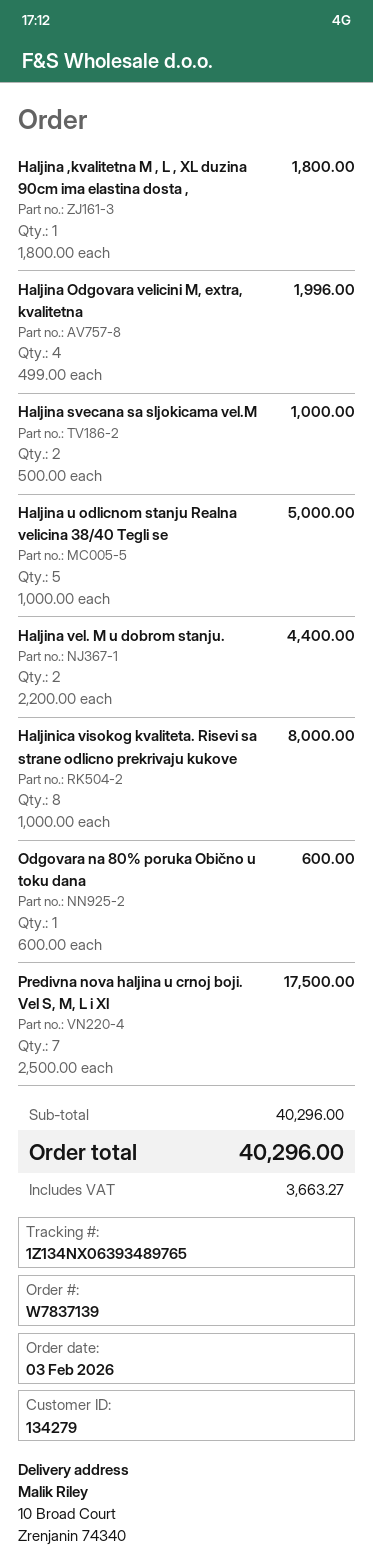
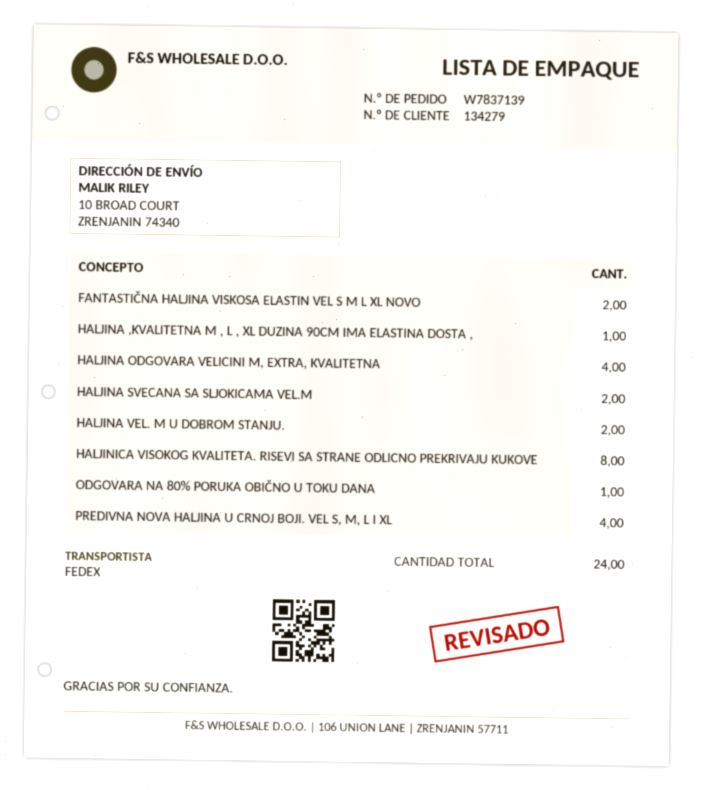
Haljina u odlicnom stanju Realna velicina 38/40 Tegli se: 5 -> none
Predivna nova haljina u crnoj boji. Vel S, M, L i Xl: 7 -> 4
FANTASTIČNA HALJINA VISKOSA ELASTIN VEL S M L XL NOVO: none -> 2

